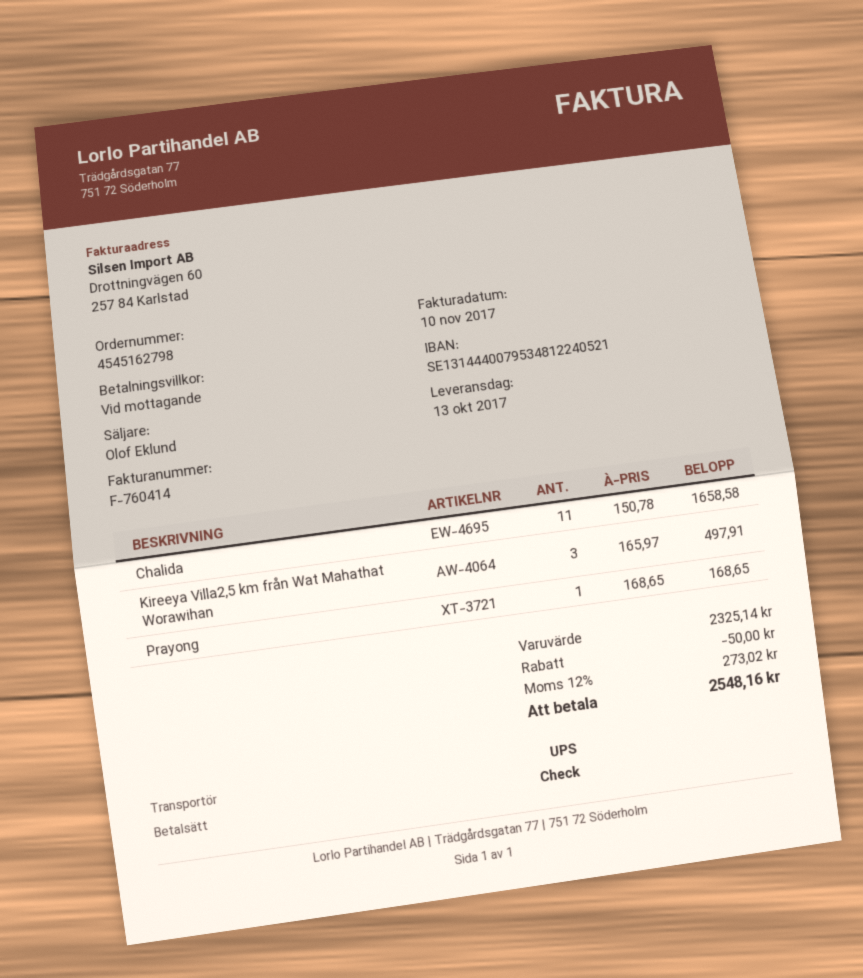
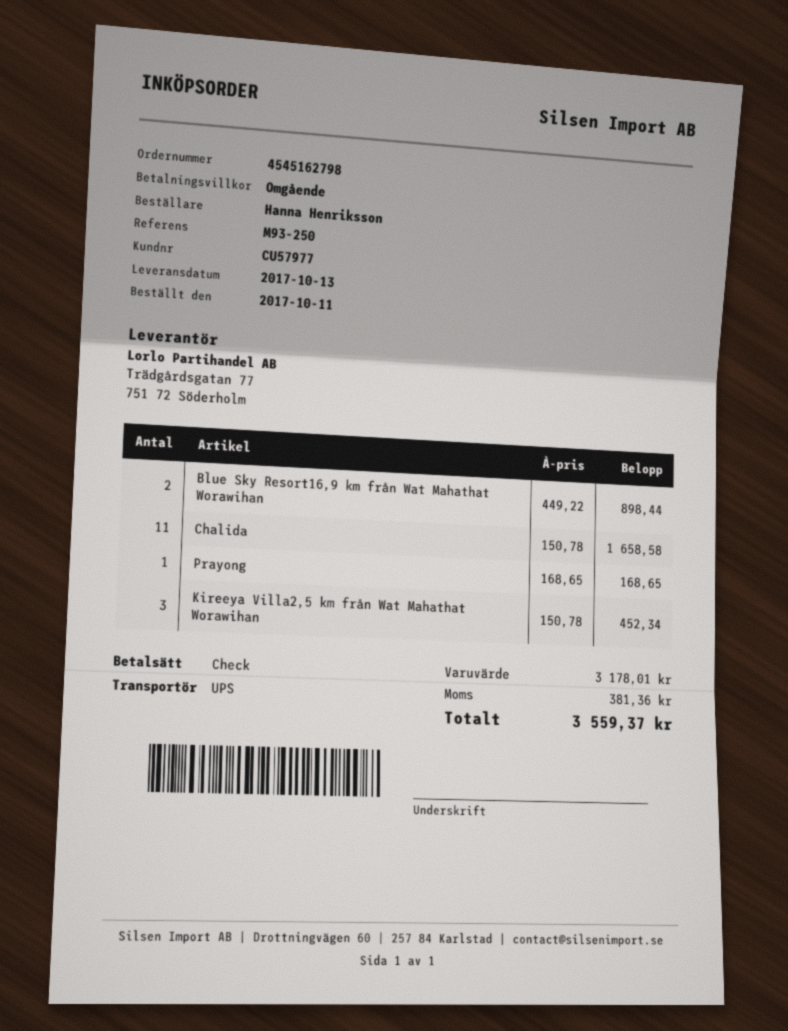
Kireeya Villa2,5 km från Wat Mahathat Worawihan: 3 x 165.97 = 497.91 -> 3 x 150.78 = 452.34
Blue Sky Resort16,9 km från Wat Mahathat Worawihan: none -> 2 x 449.22 = 898.44
subtotal: 2325.14 -> 3178.01
discount: 50.00 -> none
tax: 273.02 -> 381.36
total: 2548.16 -> 3559.37

